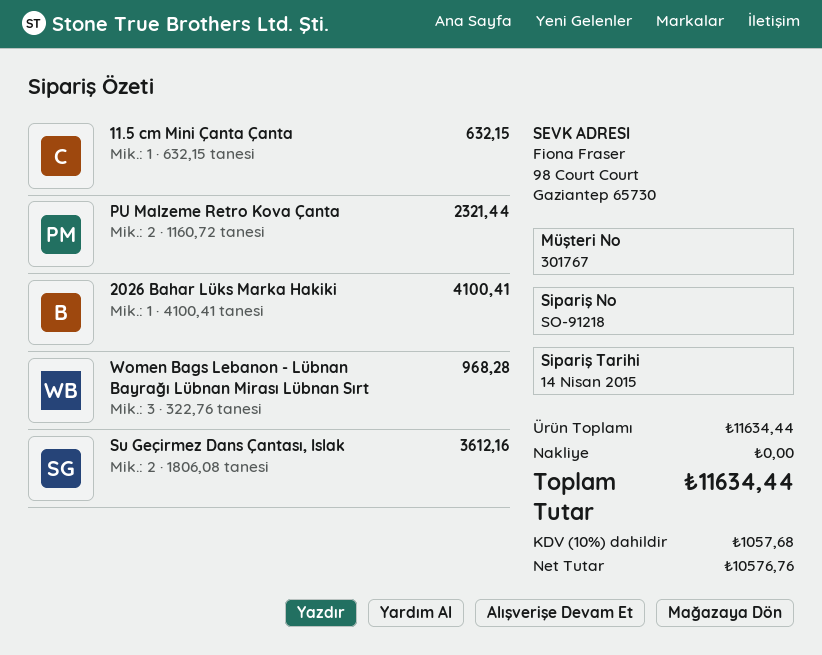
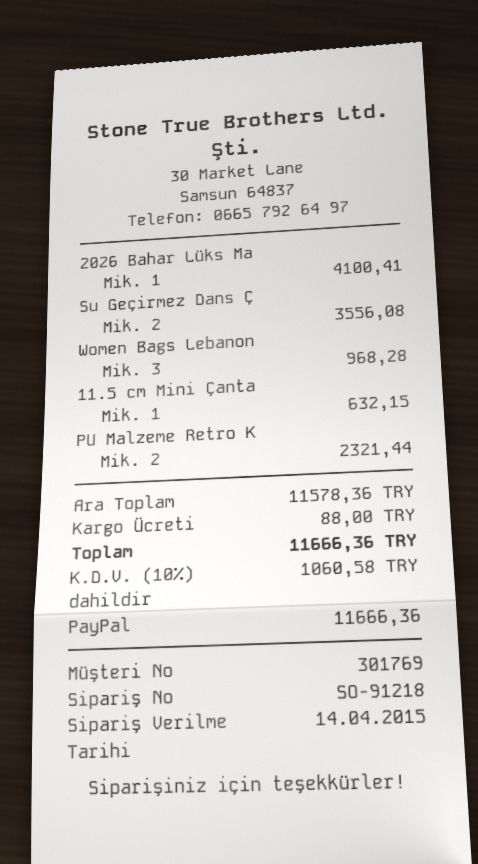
customer number: 301767 -> 301769
Su Geçirmez Dans Çantası, Islak: 2 for 3612.16 -> 2 for 3556.08
subtotal: 11634.44 -> 11578.36
shipping: 0.00 -> 88.00
tax: 10% = 1057.68 -> 10% = 1060.58
total: 11634.44 -> 11666.36

